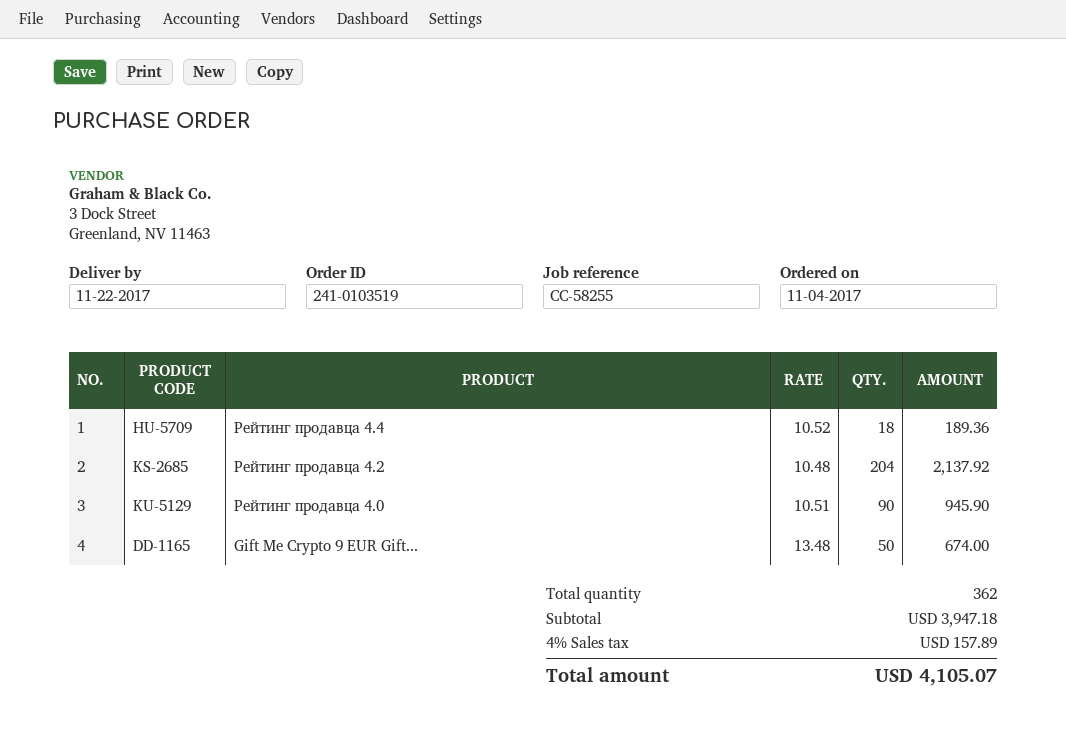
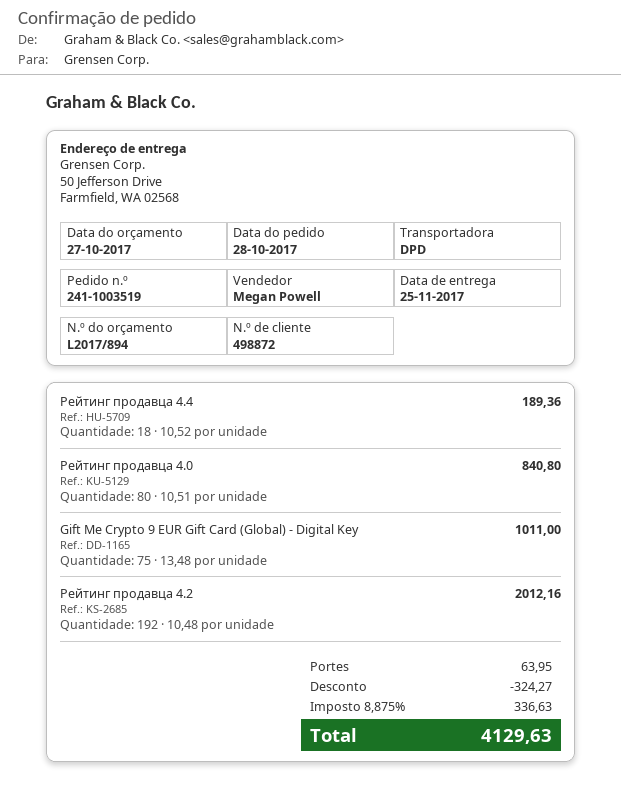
order number: 241-0103519 -> 241-1003519
order date: 2017-11-04 -> 2017-10-28
delivery date: 2017-11-22 -> 2017-11-25
Рейтинг продавца 4.2: 204 x 10.48 = 2137.92 -> 192 x 10.48 = 2012.16
Рейтинг продавца 4.0: 90 x 10.51 = 945.90 -> 80 x 10.51 = 840.80
Gift Me Crypto 9 EUR Gift...: 50 x 13.48 = 674.00 -> 75 x 13.48 = 1011.00
discount: none -> 324.27
shipping: none -> 63.95
tax: 4% = 157.89 -> 8.875% = 336.63
total: 4105.07 -> 4129.63

